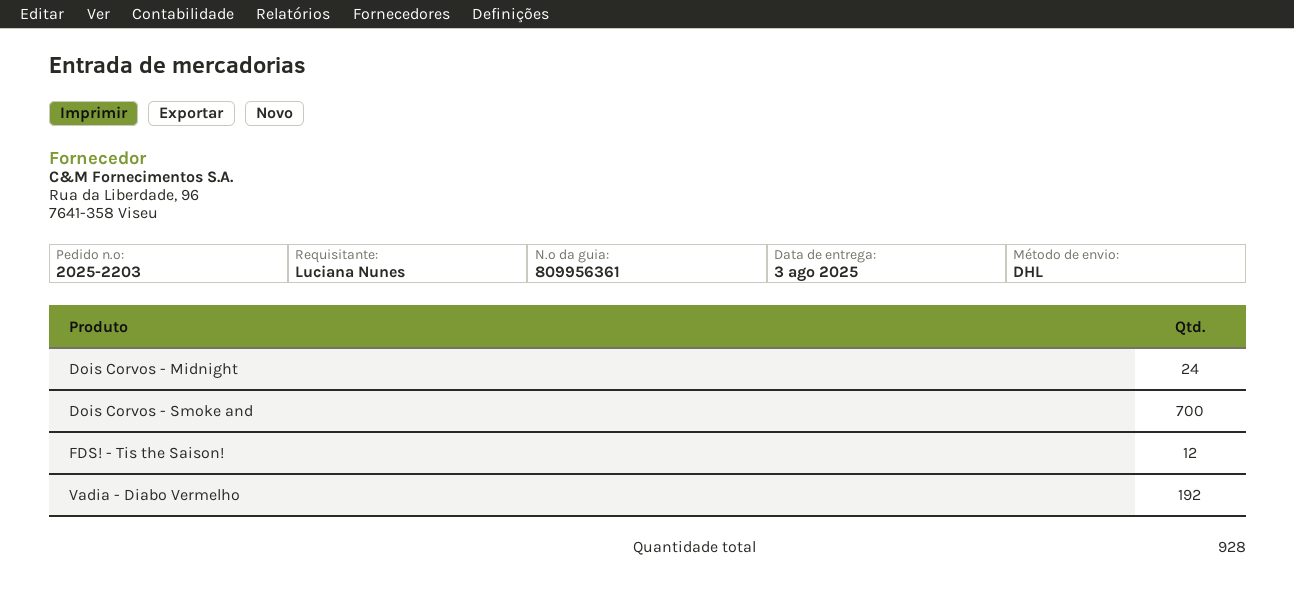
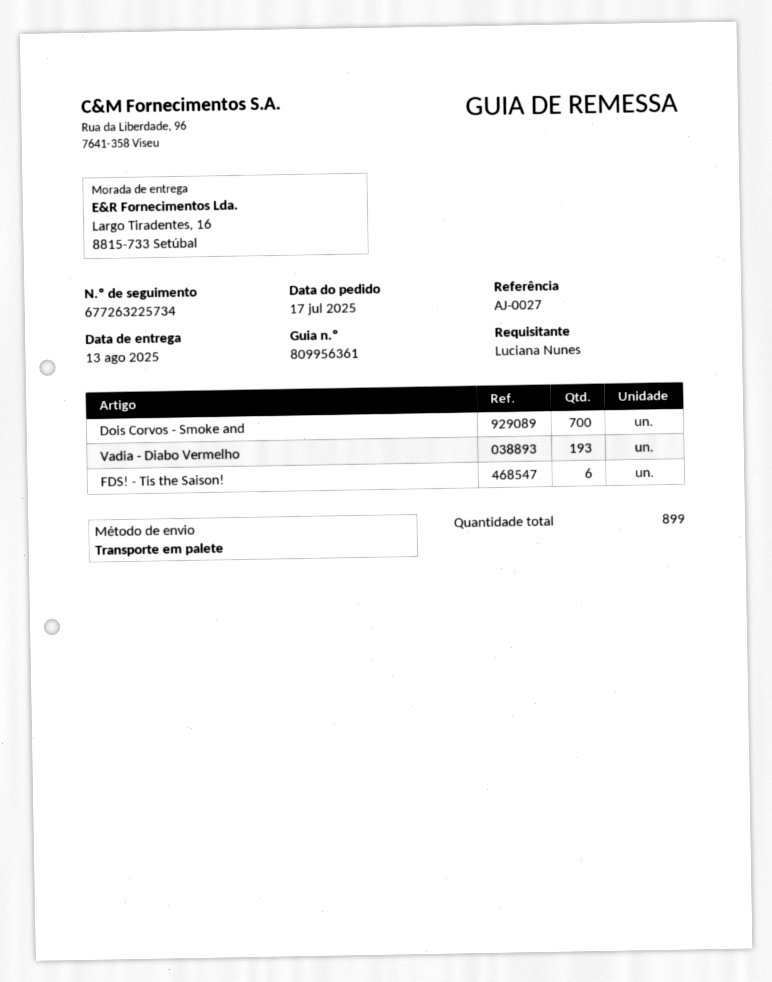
delivery date: 2025-08-03 -> 2025-08-13
shipping method: DHL -> pallet freight
Dois Corvos - Midnight: 24 -> none
FDS! - Tis the Saison!: 12 -> 6
Vadia - Diabo Vermelho: 192 -> 193
total quantity: 928 -> 899

